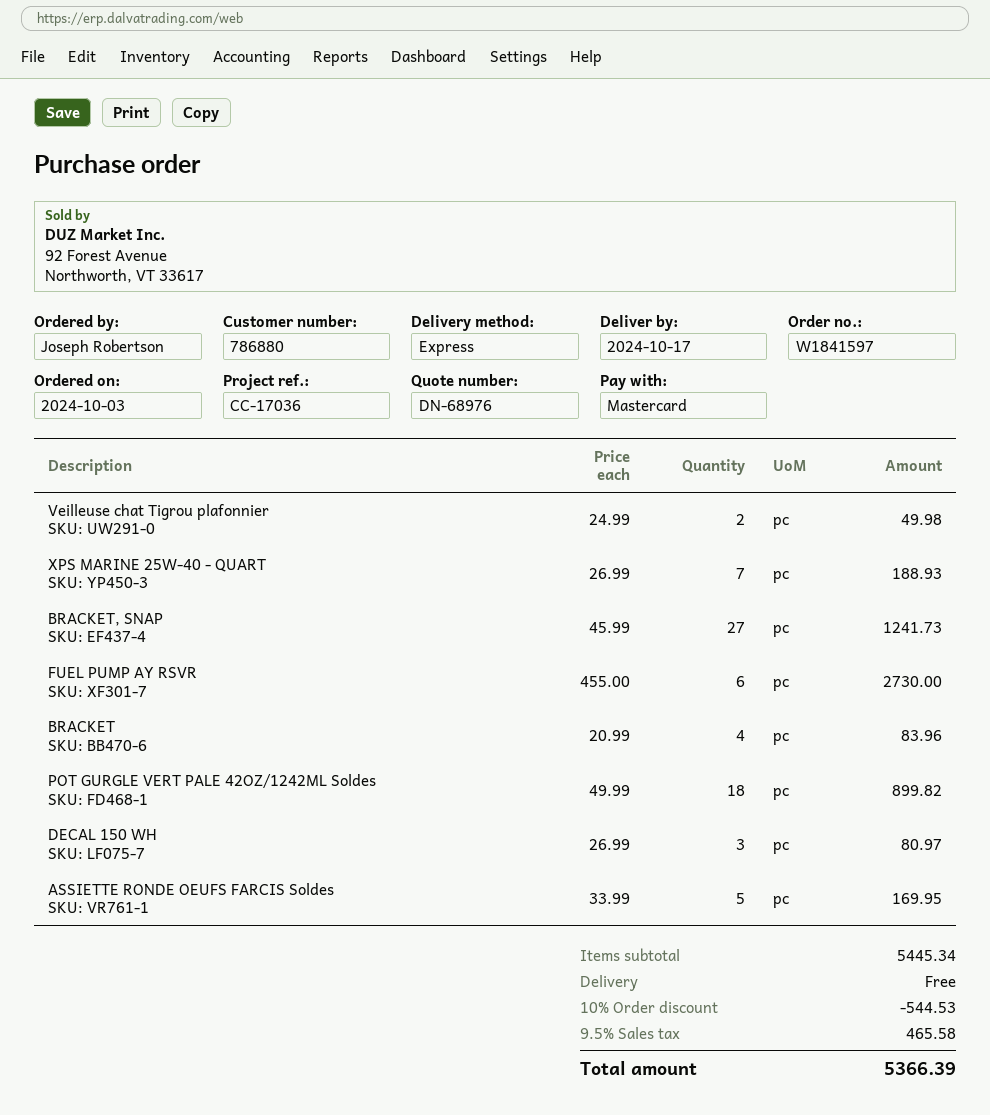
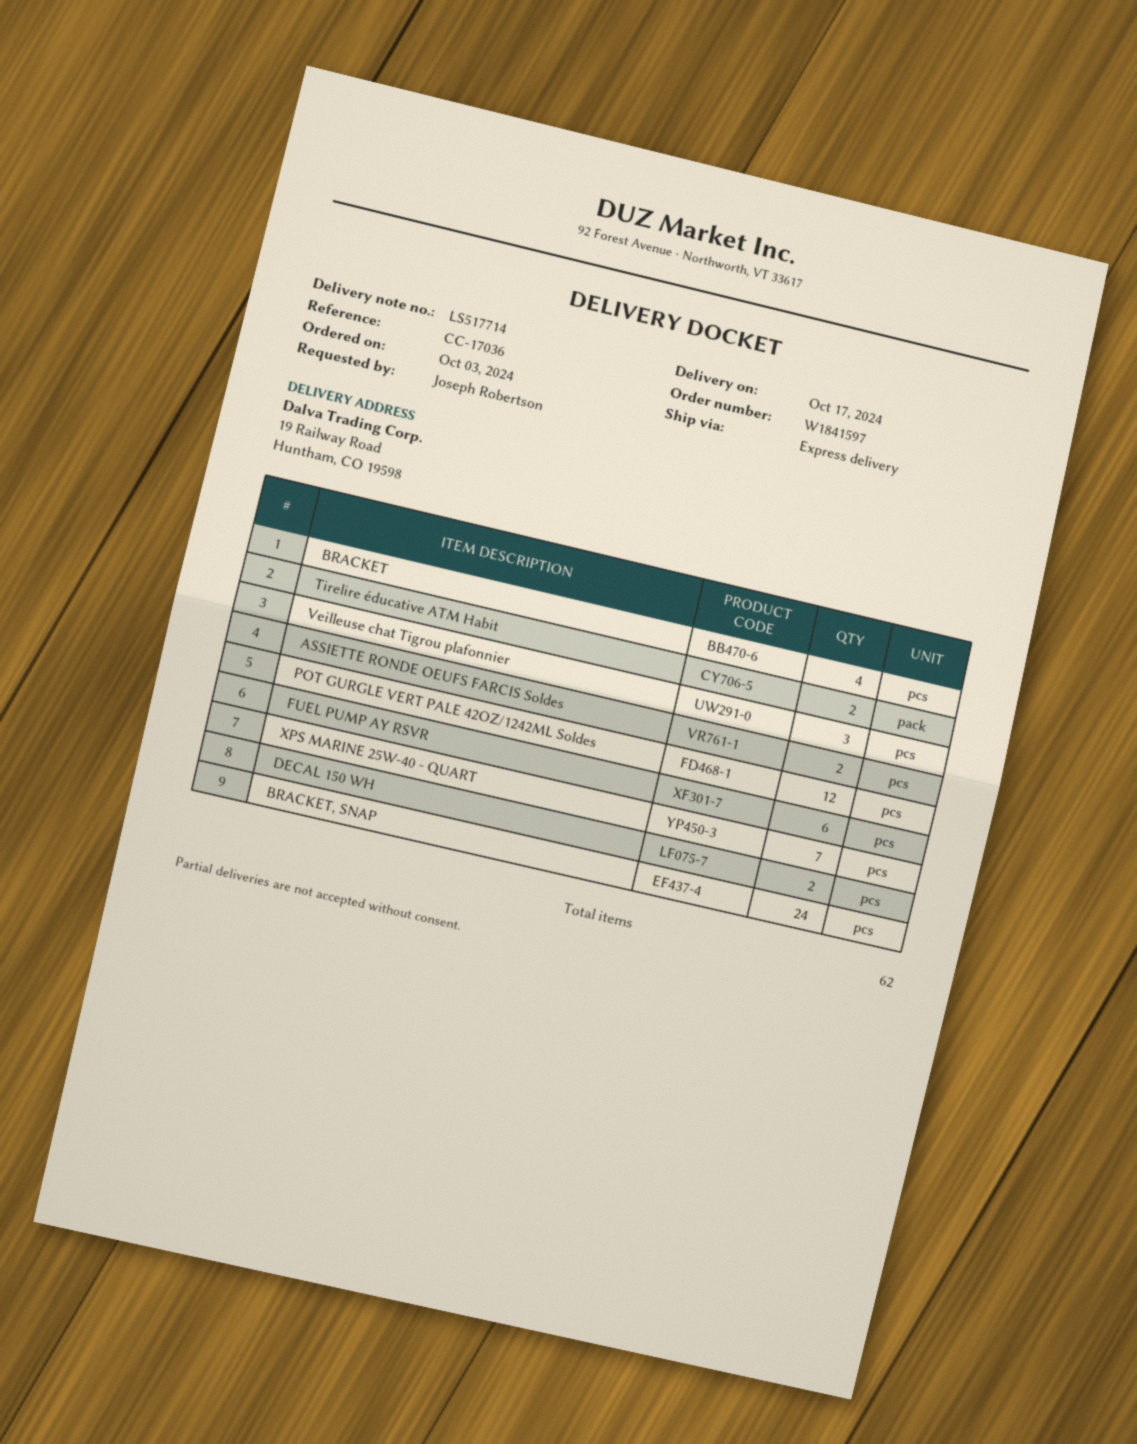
Veilleuse chat Tigrou plafonnier: 2 -> 3
BRACKET, SNAP: 27 -> 24
POT GURGLE VERT PALE 42OZ/1242ML Soldes: 18 -> 12
DECAL 150 WH: 3 -> 2
ASSIETTE RONDE OEUFS FARCIS Soldes: 5 -> 2
Tirelire éducative ATM Habit: none -> 2

